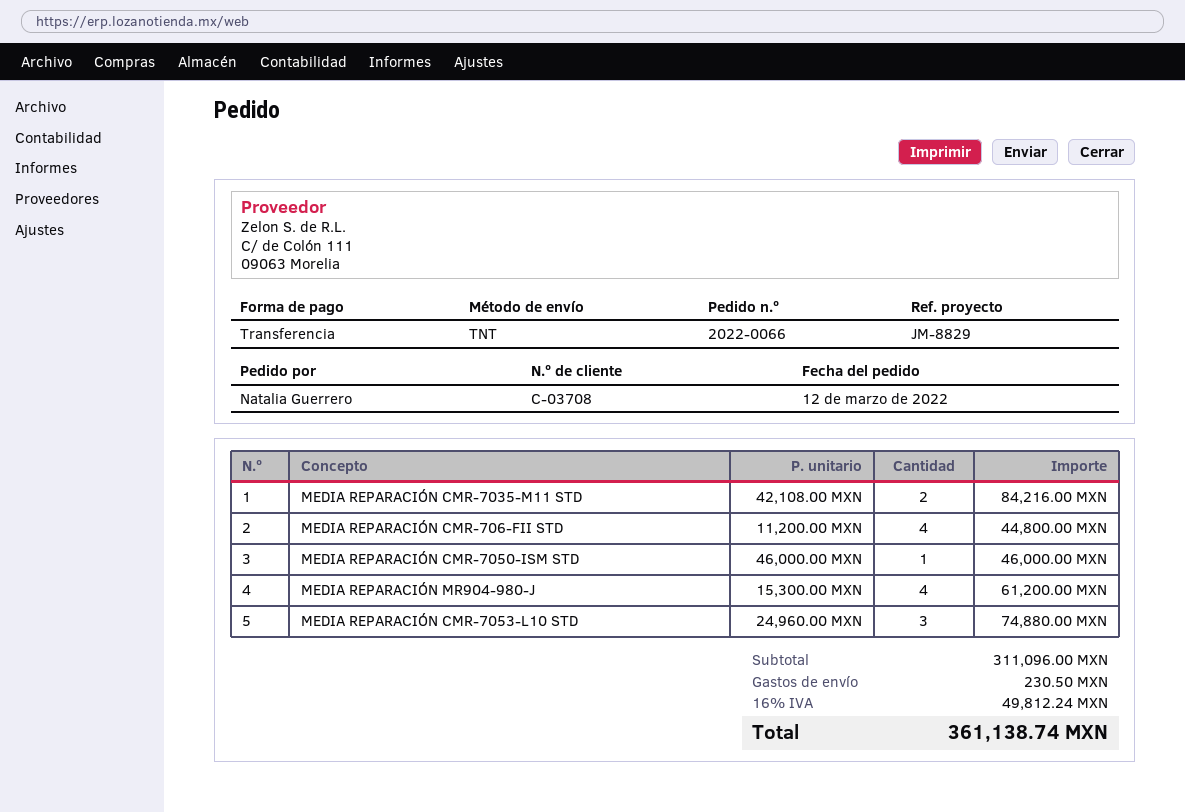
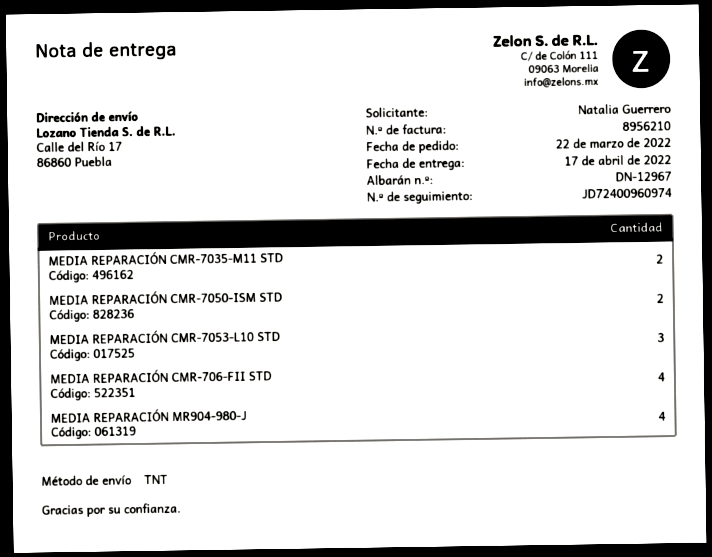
order date: 2022-03-12 -> 2022-03-22
MEDIA REPARACIÓN CMR-7050-ISM STD: 1 -> 2

